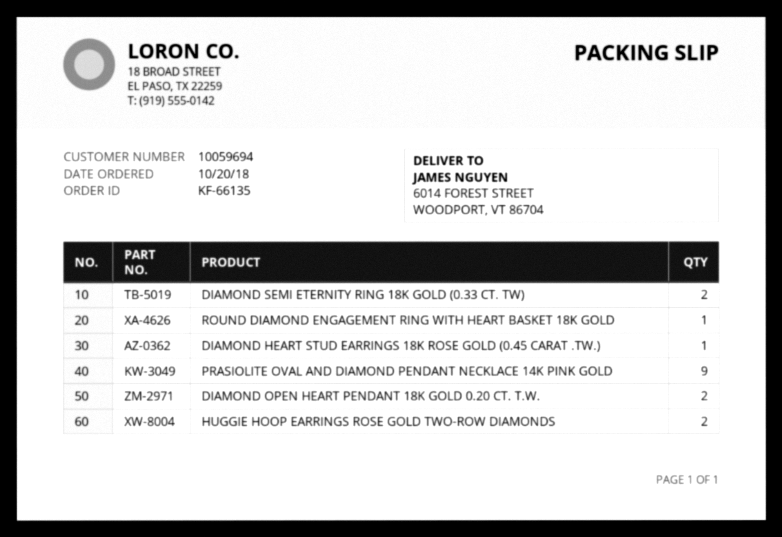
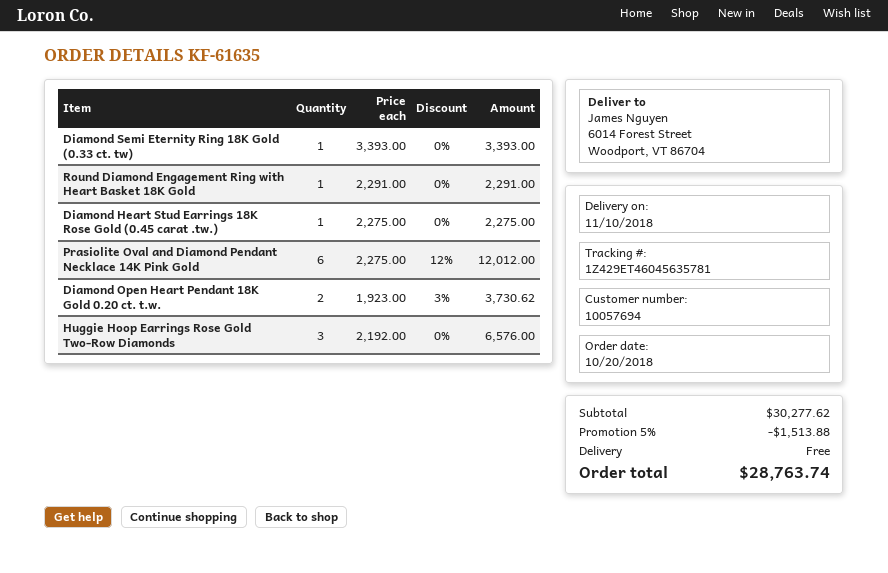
order number: KF-66135 -> KF-61635
customer number: 10059694 -> 10057694
DIAMOND SEMI ETERNITY RING 18K GOLD (0.33 CT. TW): 2 -> 1
PRASIOLITE OVAL AND DIAMOND PENDANT NECKLACE 14K PINK GOLD: 9 -> 6
HUGGIE HOOP EARRINGS ROSE GOLD TWO-ROW DIAMONDS: 2 -> 3

